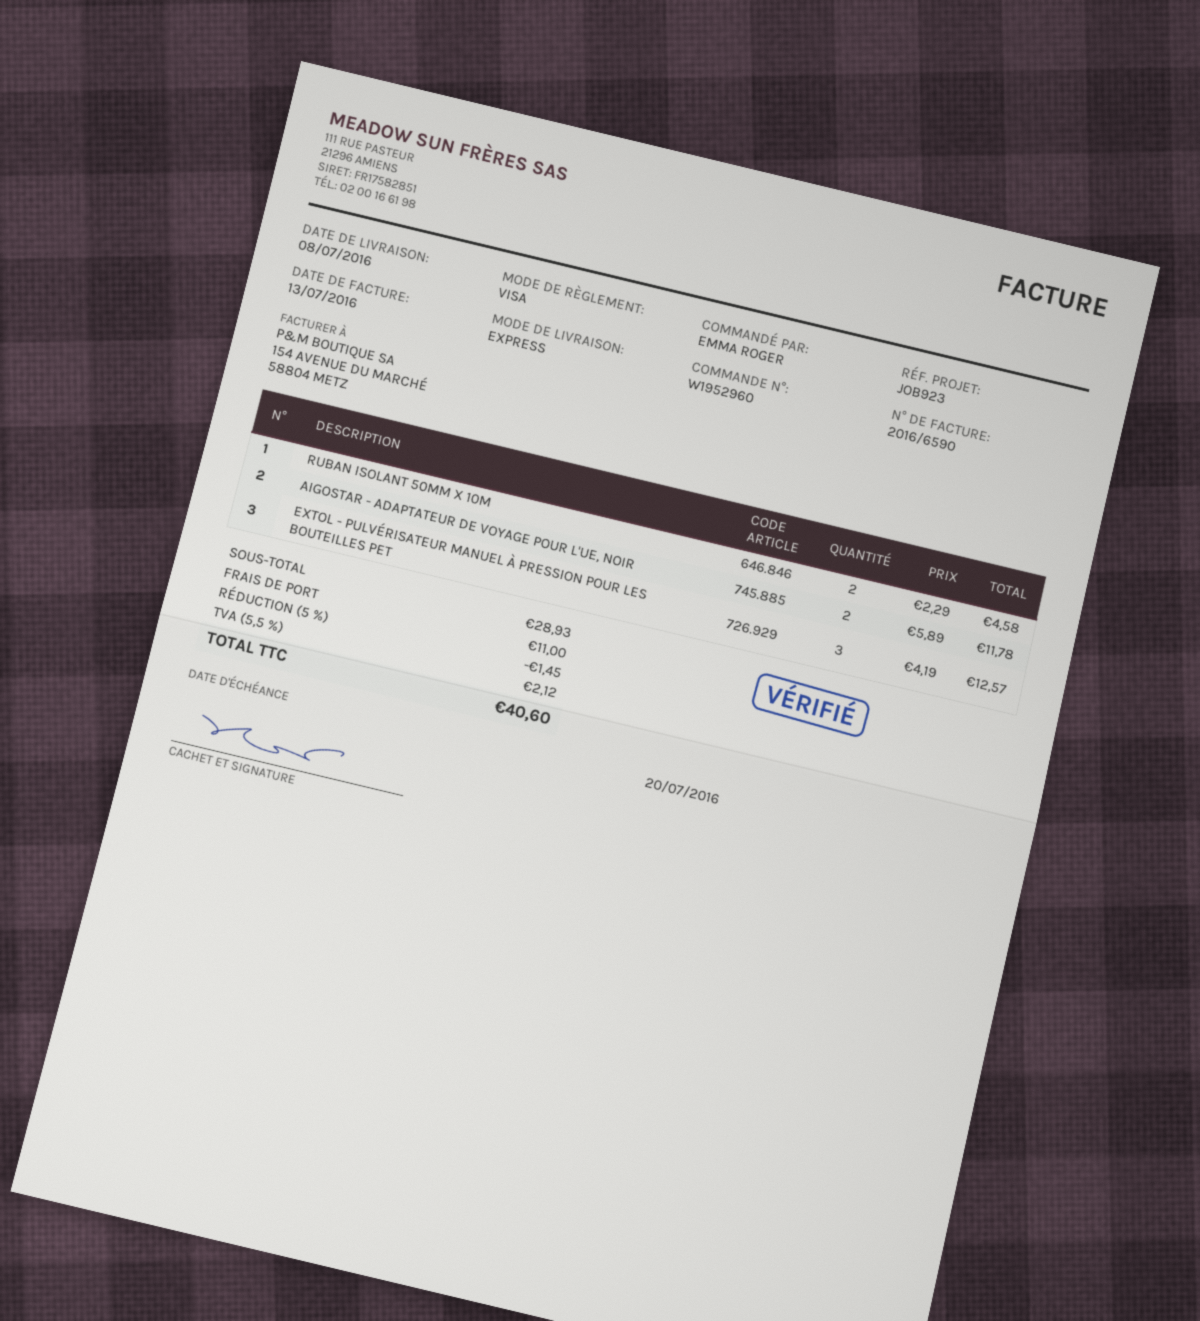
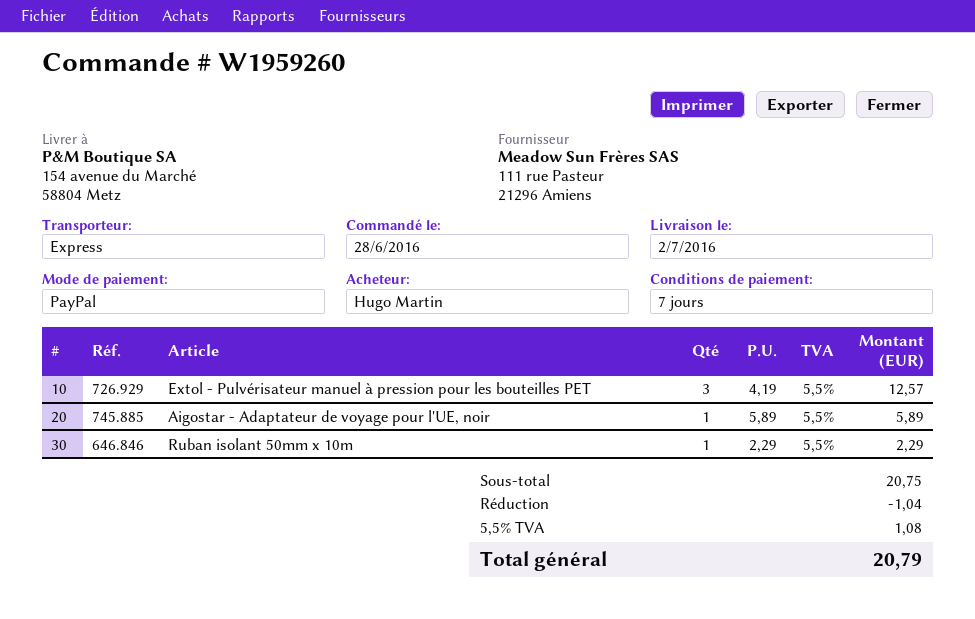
order number: W1952960 -> W1959260
delivery date: 2016-07-08 -> 2016-07-02
ordered by: EMMA ROGER -> Hugo Martin
payment method: Visa -> PayPal
RUBAN ISOLANT 50MM X 10M: 2 x 2.29 = 4.58 -> 1 x 2.29 = 2.29
AIGOSTAR - ADAPTATEUR DE VOYAGE POUR L'UE, NOIR: 2 x 5.89 = 11.78 -> 1 x 5.89 = 5.89
subtotal: 28.93 -> 20.75
discount: 1.45 -> 1.04
shipping: 11.00 -> none
tax: 5.5% = 2.12 -> 5.5% = 1.08
total: 40.60 -> 20.79

